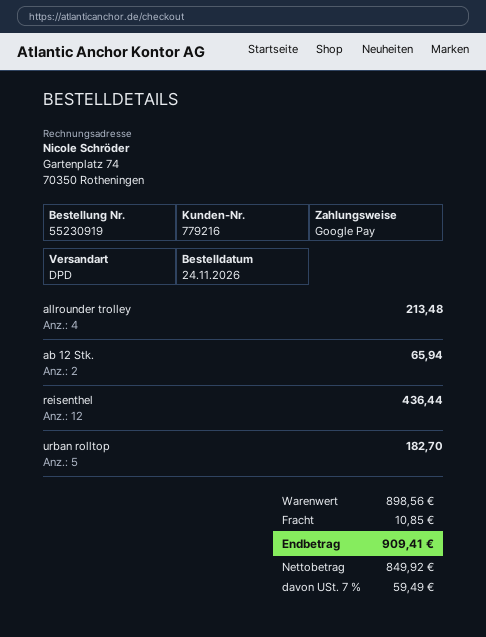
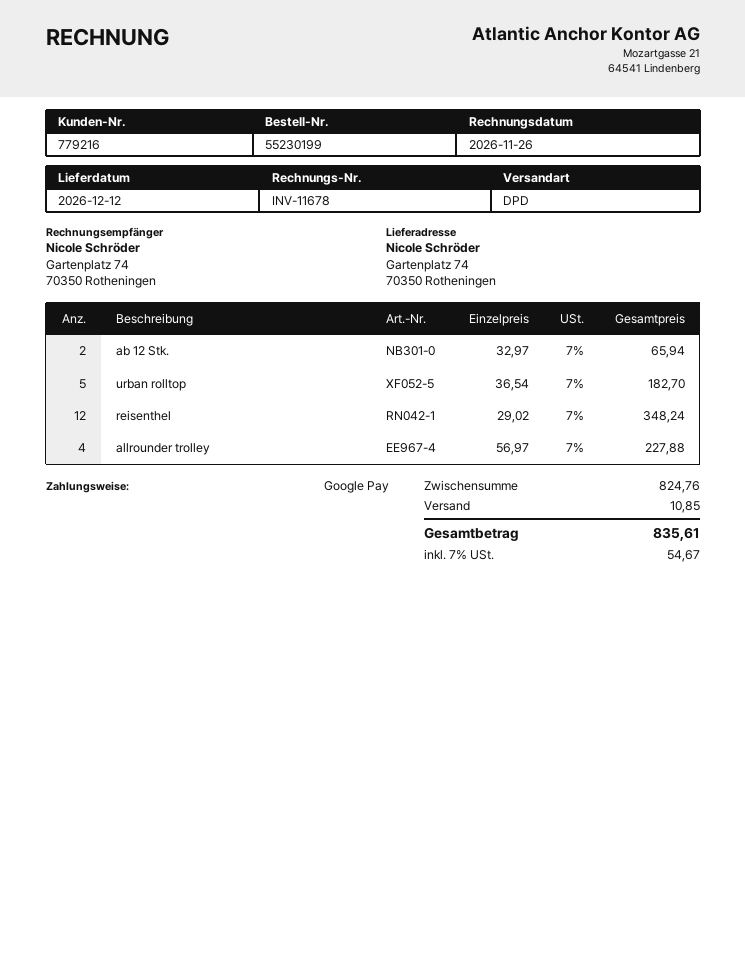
order number: 55230919 -> 55230199
allrounder trolley: 4 for 213.48 -> 4 for 227.88
reisenthel: 12 for 436.44 -> 12 for 348.24
subtotal: 898.56 -> 824.76
tax: 7% = 59.49 -> 7% = 54.67
total: 909.41 -> 835.61

